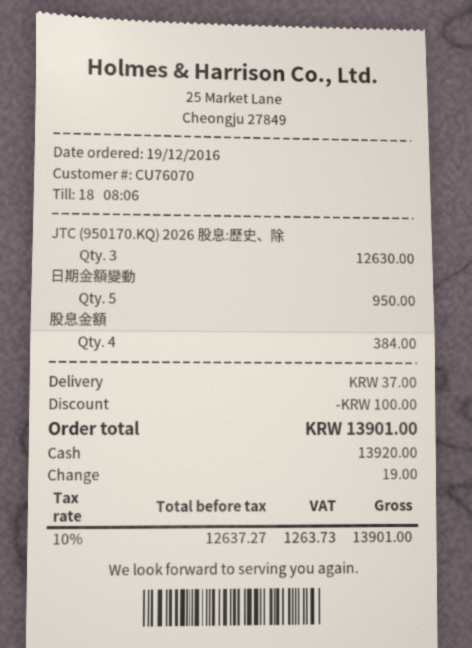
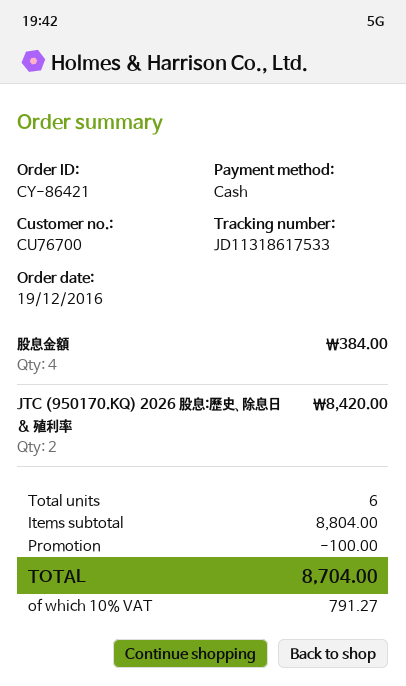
customer number: CU76070 -> CU76700
JTC (950170.KQ) 2026 股息:歷史、除: 3 for 12630.00 -> 2 for 8420.00
日期金額變動: 5 for 950.00 -> none
shipping: 37.00 -> none
tax: 10% = 1263.73 -> 10% = 791.27
total: 13901.00 -> 8704.00

